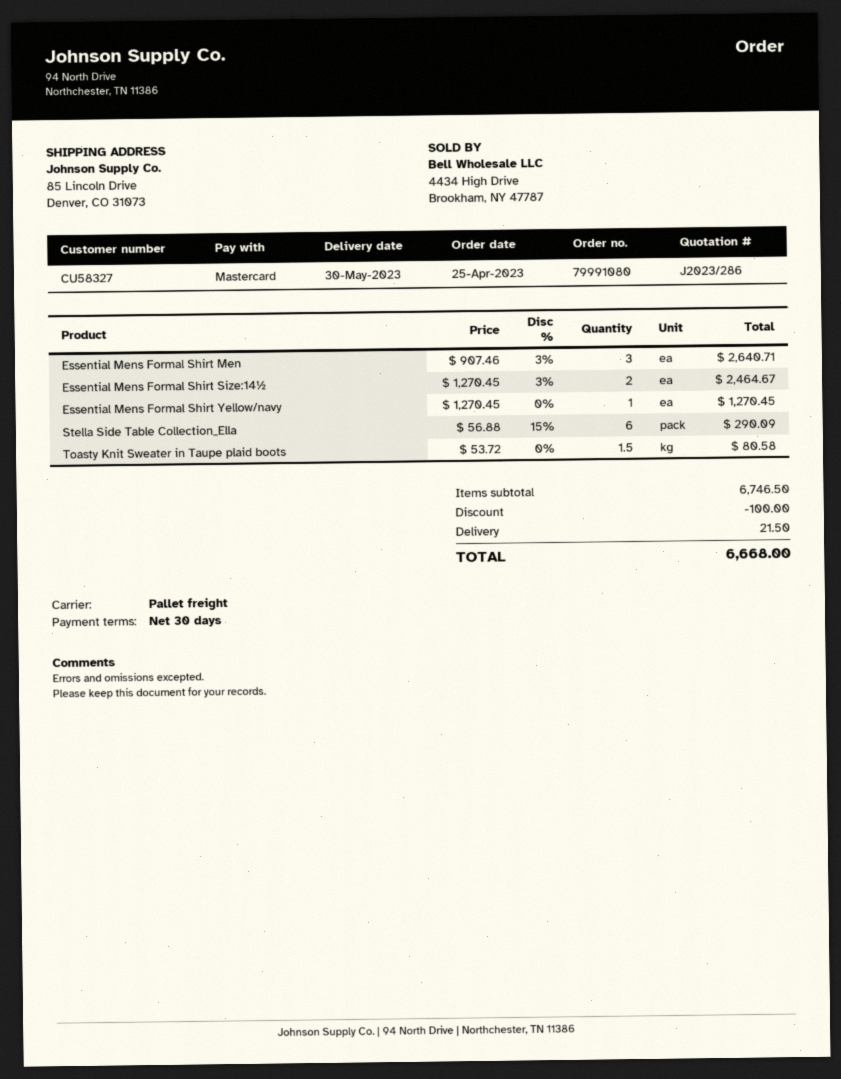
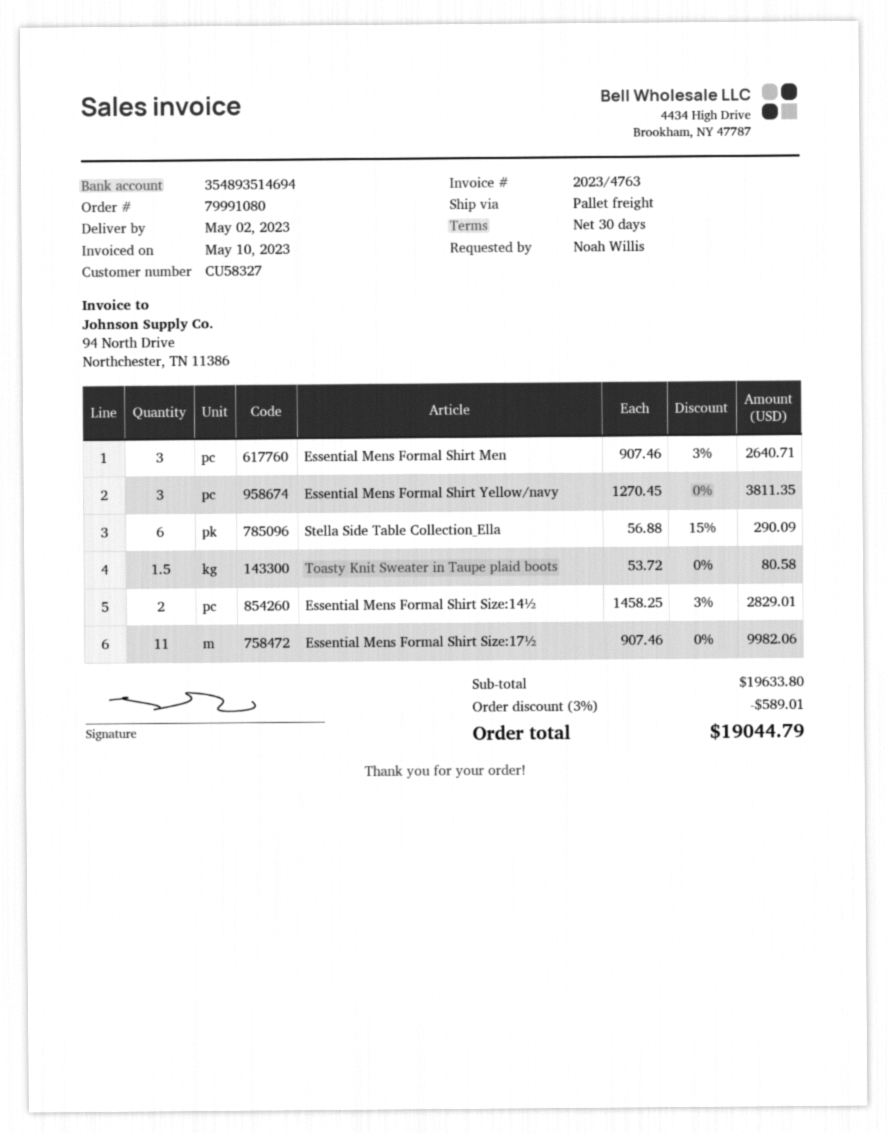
delivery date: 2023-05-30 -> 2023-05-02
Essential Mens Formal Shirt Size:14½: 2 x 1270.45 - 3% = 2464.67 -> 2 x 1458.25 - 3% = 2829.01
Essential Mens Formal Shirt Yellow/navy: 1 x 1270.45 = 1270.45 -> 3 x 1270.45 = 3811.35
Essential Mens Formal Shirt Size:17½: none -> 11 x 907.46 = 9982.06
subtotal: 6746.50 -> 19633.80
discount: 100.00 -> 589.01
shipping: 21.50 -> none
total: 6668.00 -> 19044.79

